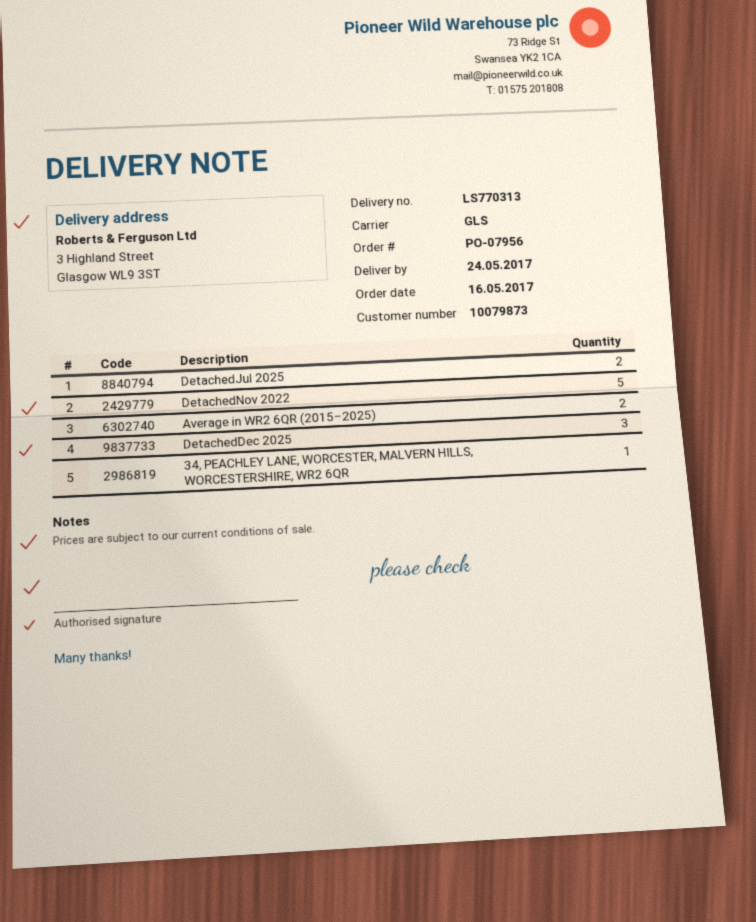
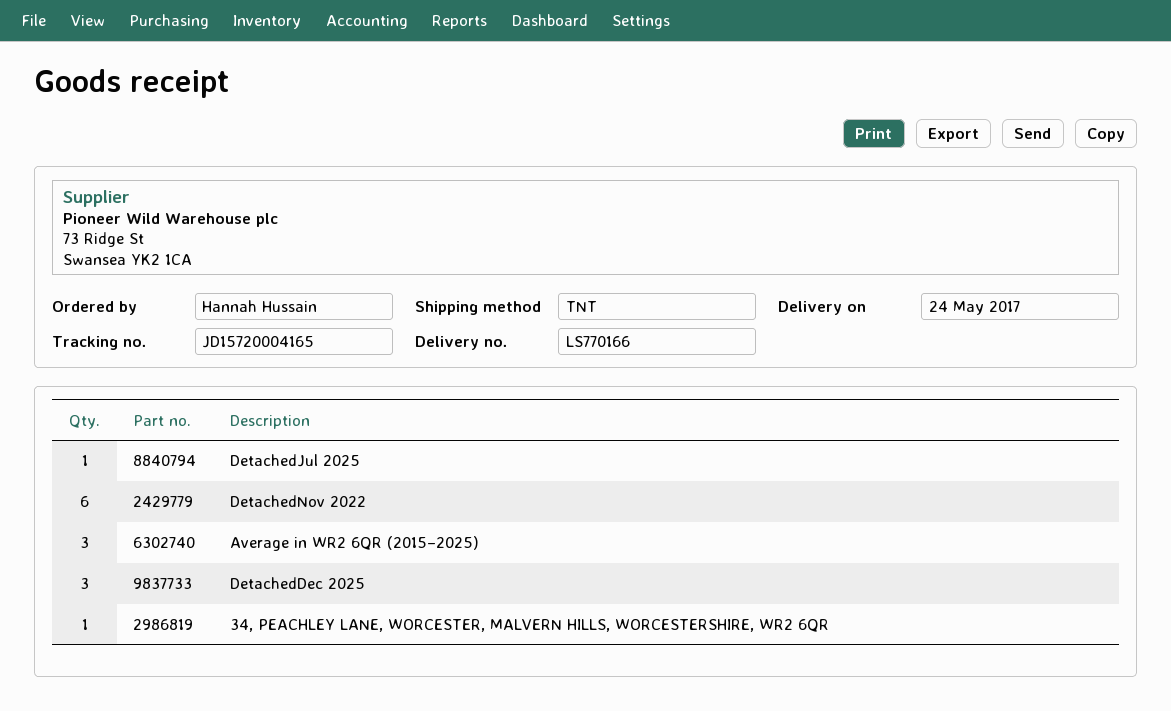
delivery note number: LS770313 -> LS770166
shipping method: GLS -> TNT
DetachedJul 2025: 2 -> 1
DetachedNov 2022: 5 -> 6
Average in WR2 6QR (2015–2025): 2 -> 3

